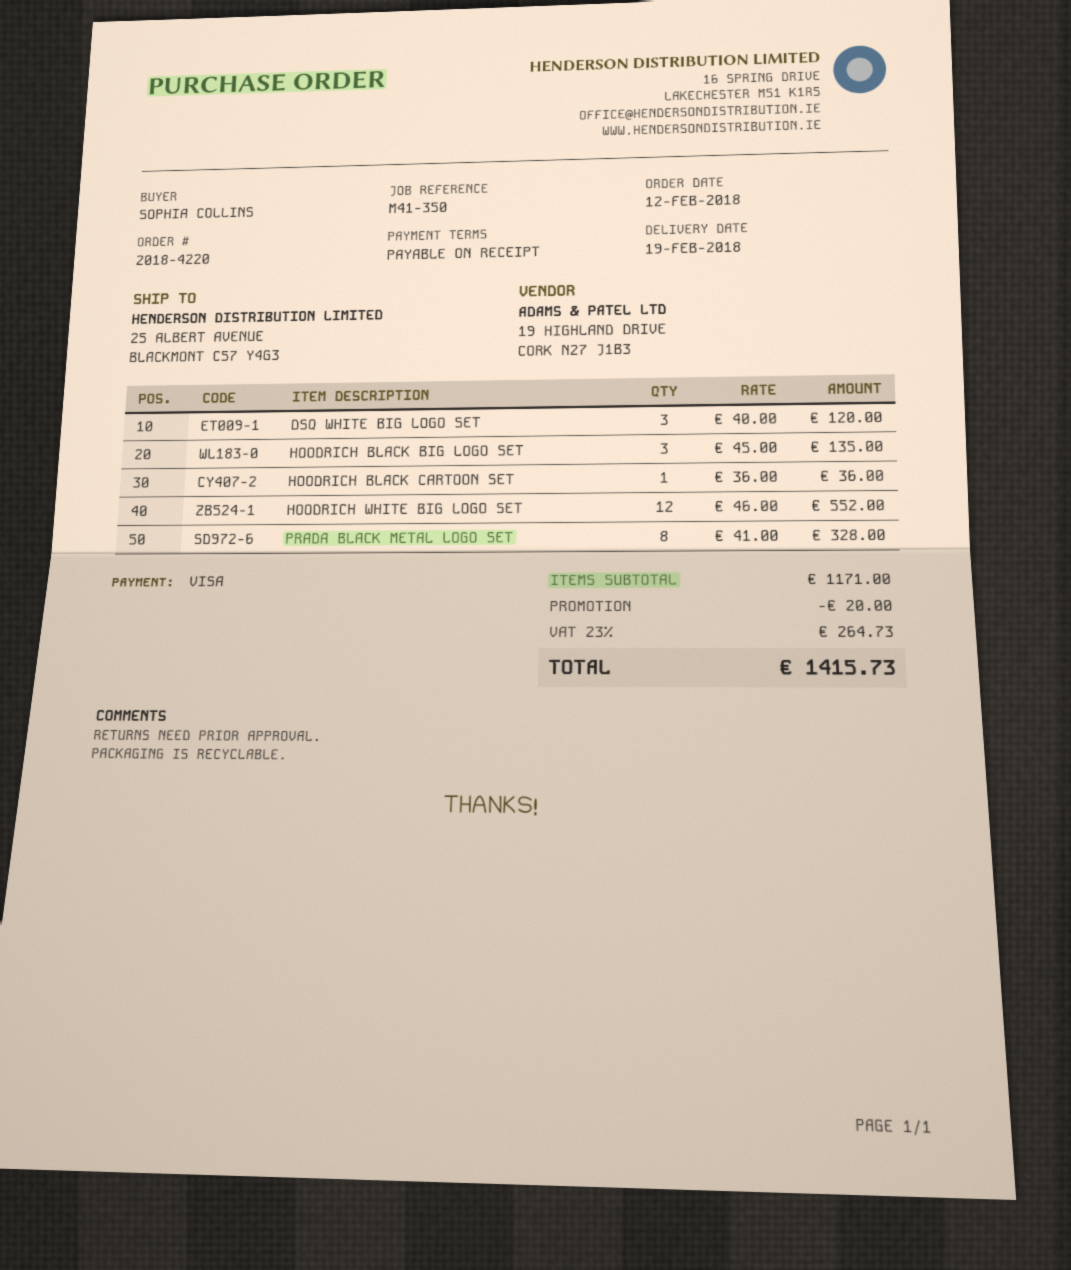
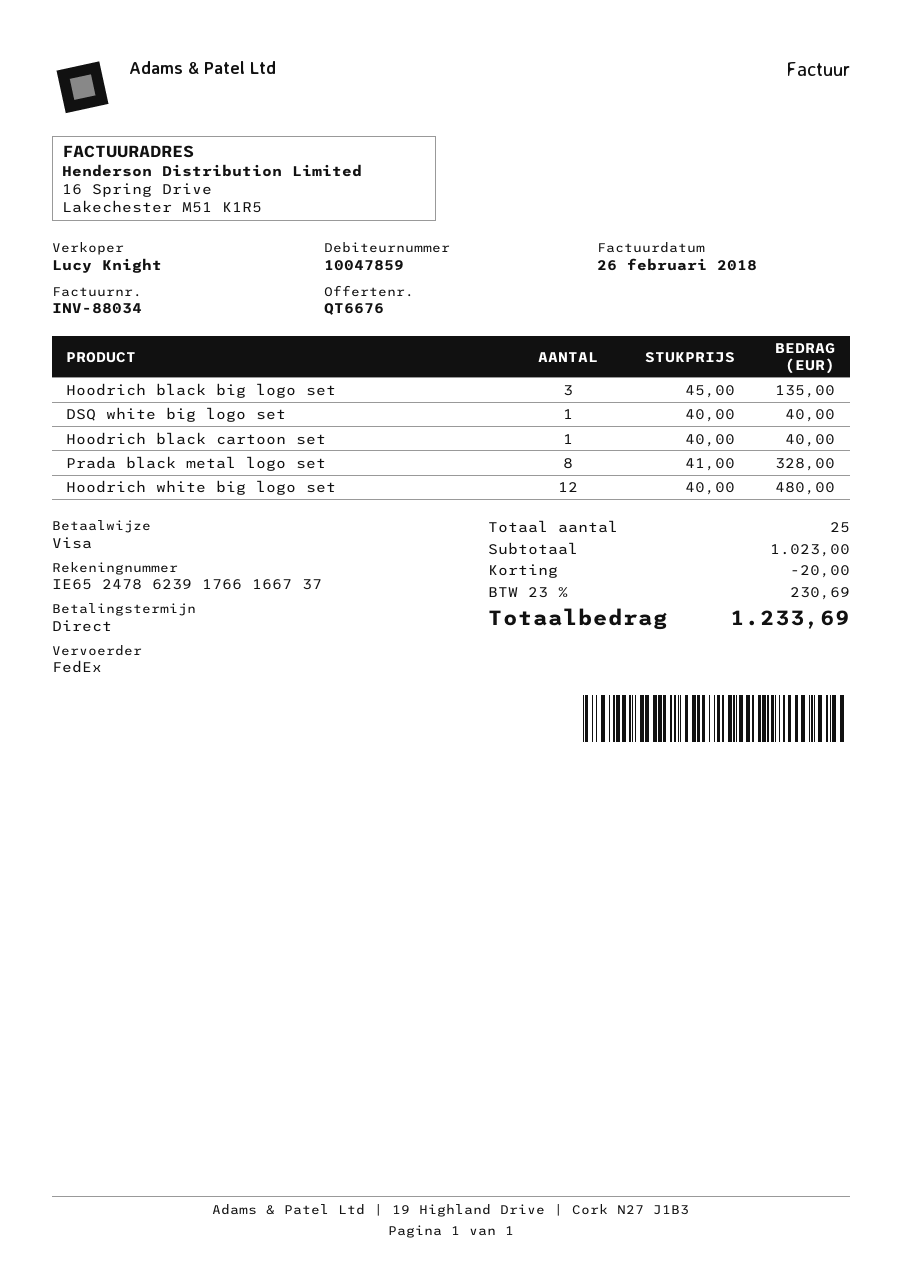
DSQ WHITE BIG LOGO SET: 3 x 40.00 = 120.00 -> 1 x 40.00 = 40.00
HOODRICH BLACK CARTOON SET: 1 x 36.00 = 36.00 -> 1 x 40.00 = 40.00
HOODRICH WHITE BIG LOGO SET: 12 x 46.00 = 552.00 -> 12 x 40.00 = 480.00
subtotal: 1171.00 -> 1023.00
tax: 23% = 264.73 -> 23% = 230.69
total: 1415.73 -> 1233.69

